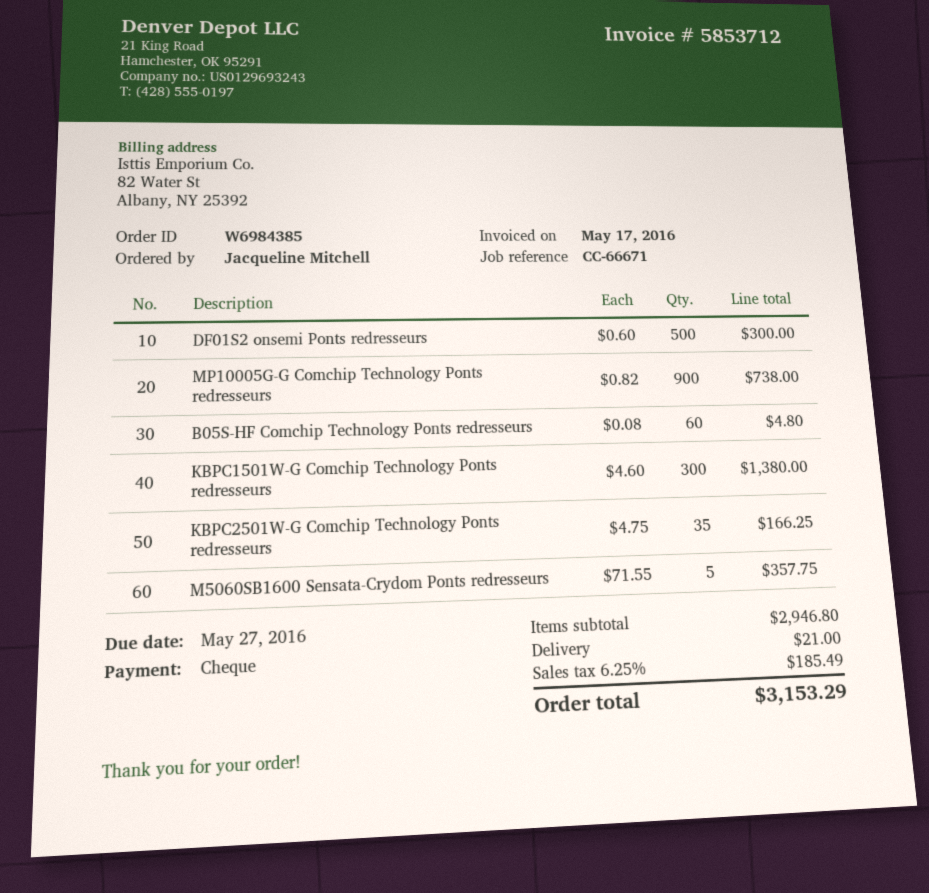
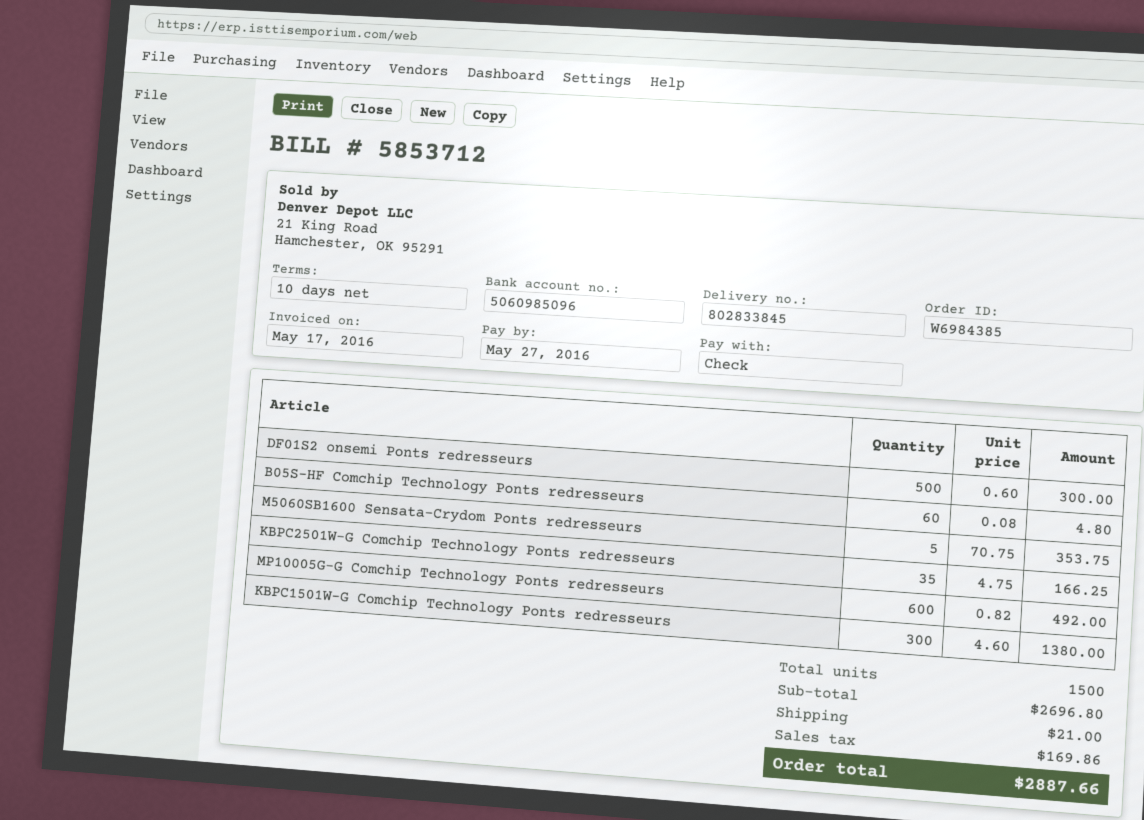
MP10005G-G Comchip Technology Ponts redresseurs: 900 x 0.82 = 738.00 -> 600 x 0.82 = 492.00
M5060SB1600 Sensata-Crydom Ponts redresseurs: 5 x 71.55 = 357.75 -> 5 x 70.75 = 353.75
subtotal: 2946.80 -> 2696.80
tax: 185.49 -> 169.86
total: 3153.29 -> 2887.66

